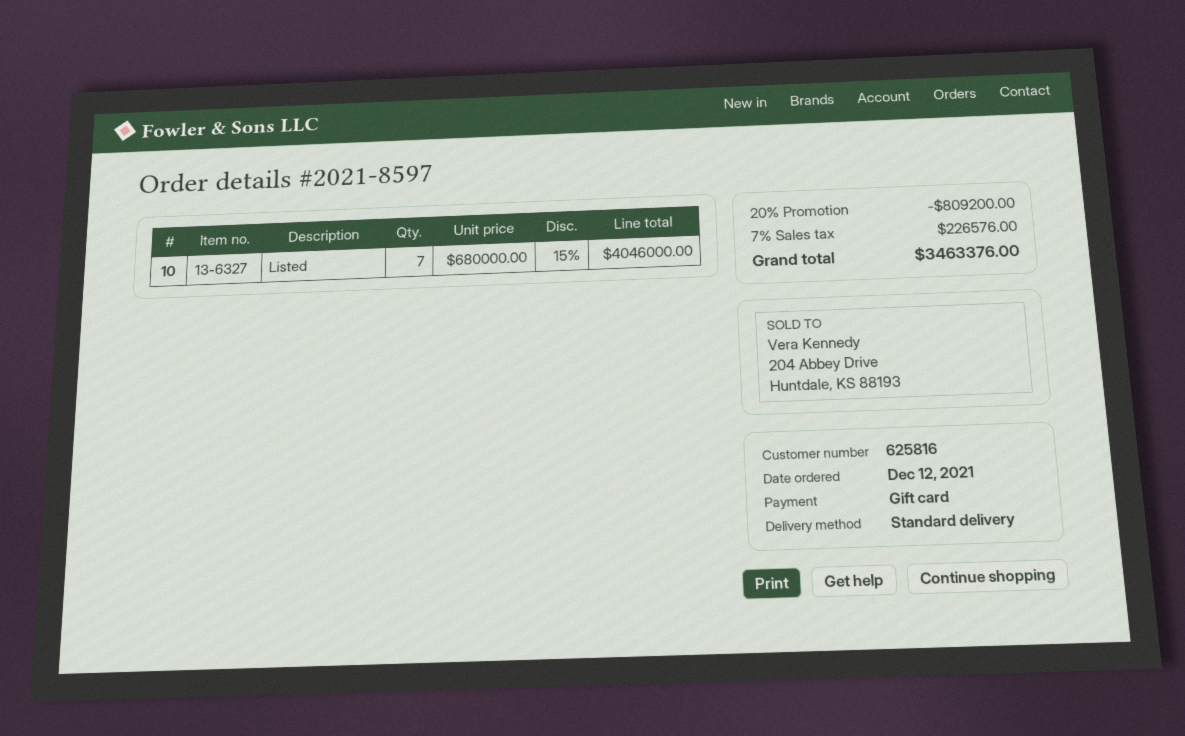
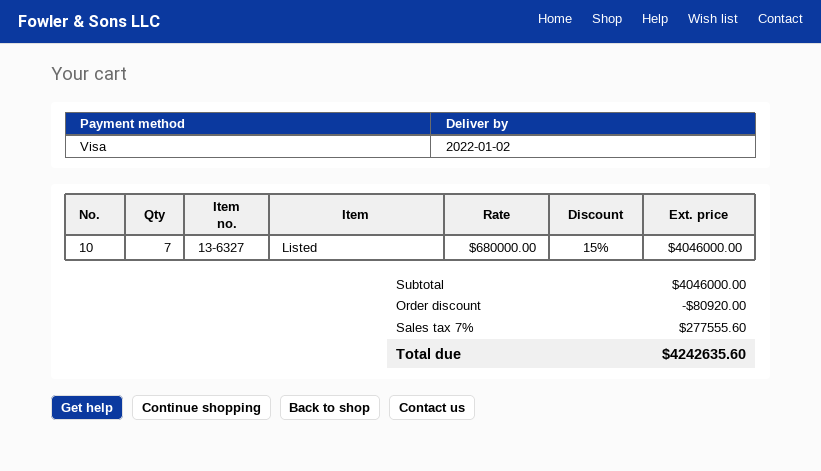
payment method: gift card -> Visa
discount: 809200.00 -> 80920.00
tax: 7% = 226576.00 -> 7% = 277555.60
total: 3463376.00 -> 4242635.60

